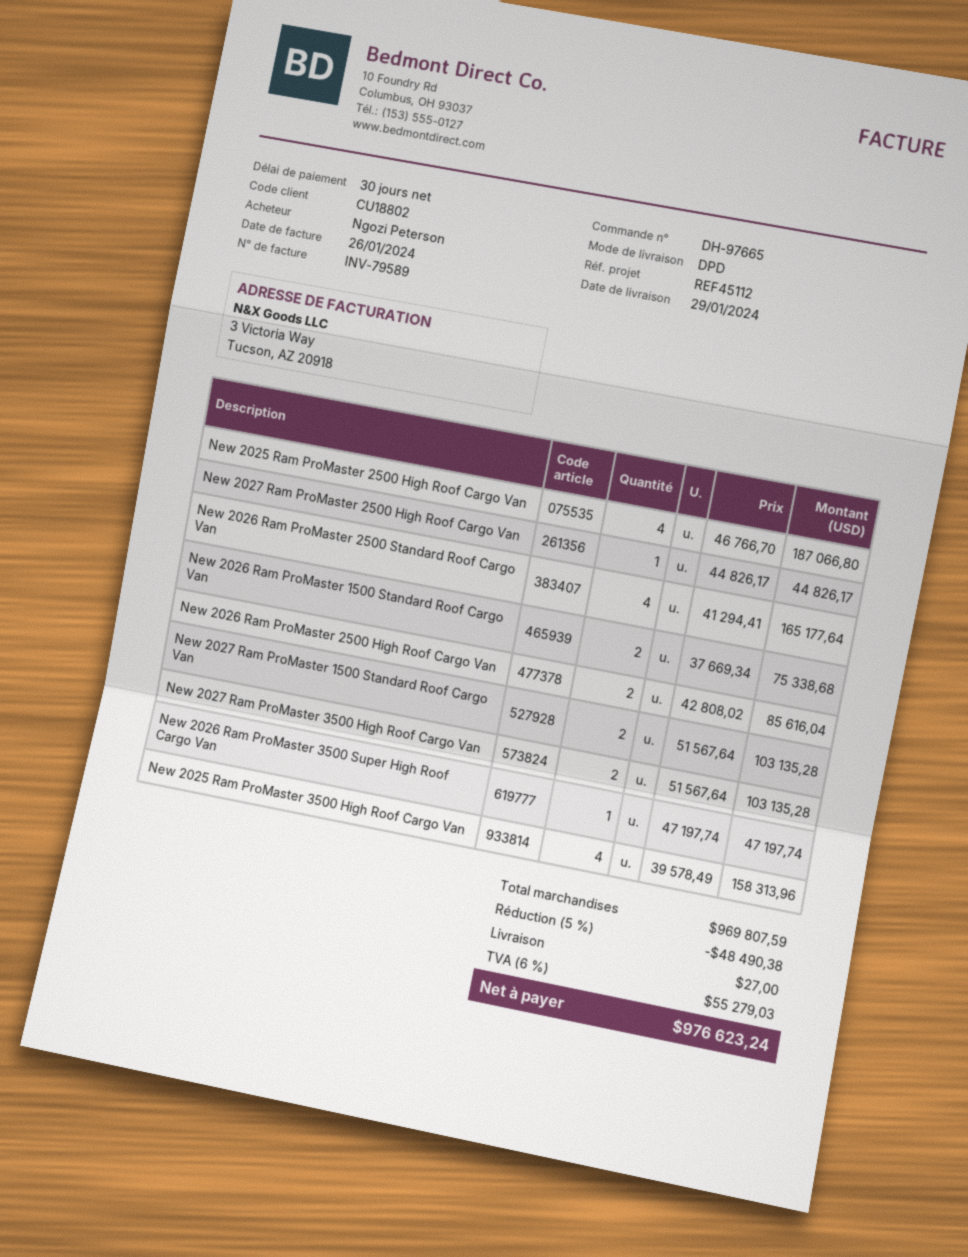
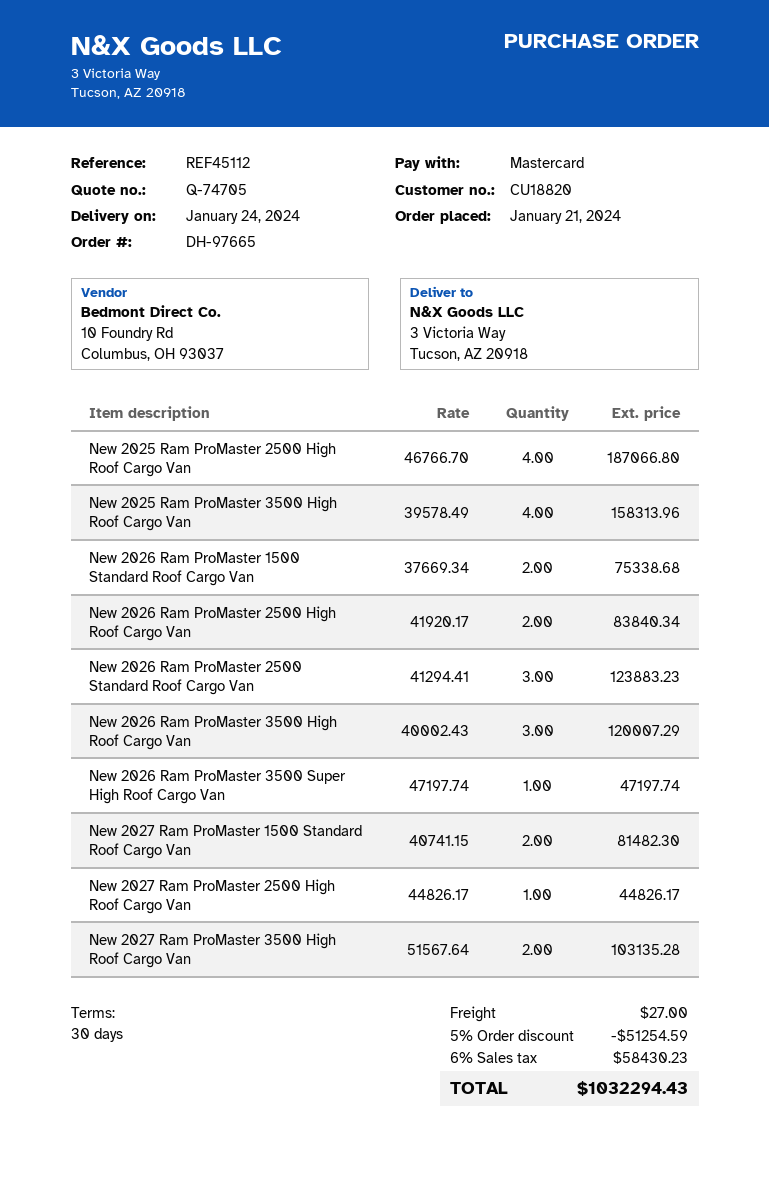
delivery date: 2024-01-29 -> 2024-01-24
customer number: CU18802 -> CU18820
New 2026 Ram ProMaster 2500 Standard Roof Cargo Van: 4 x 41294.41 = 165177.64 -> 3 x 41294.41 = 123883.23
New 2026 Ram ProMaster 2500 High Roof Cargo Van: 2 x 42808.02 = 85616.04 -> 2 x 41920.17 = 83840.34
New 2027 Ram ProMaster 1500 Standard Roof Cargo Van: 2 x 51567.64 = 103135.28 -> 2 x 40741.15 = 81482.30
New 2026 Ram ProMaster 3500 High Roof Cargo Van: none -> 3 x 40002.43 = 120007.29
discount: 5% = 48490.38 -> 5% = 51254.59
tax: 6% = 55279.03 -> 6% = 58430.23
total: 976623.24 -> 1032294.43

